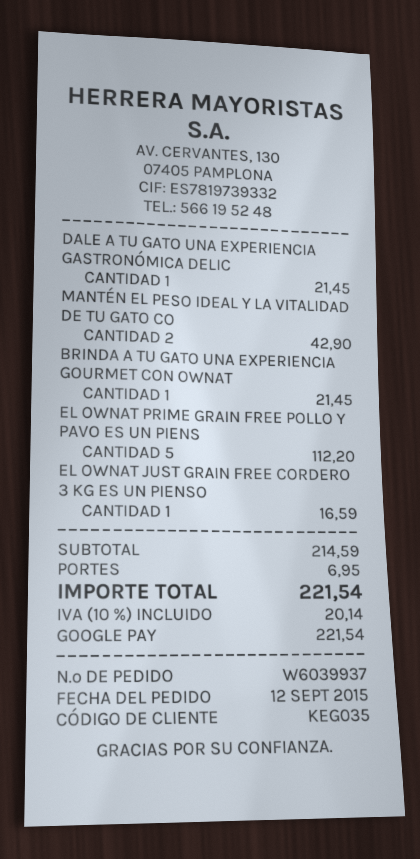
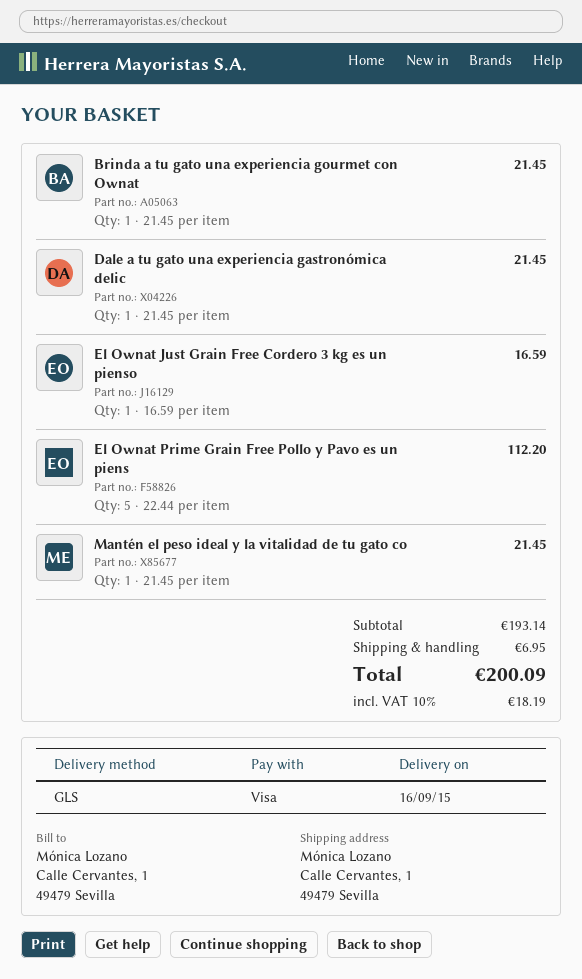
payment method: Google Pay -> Visa
MANTÉN EL PESO IDEAL Y LA VITALIDAD DE TU GATO CO: 2 for 42.90 -> 1 for 21.45
subtotal: 214.59 -> 193.14
tax: 10% = 20.14 -> 10% = 18.19
total: 221.54 -> 200.09

